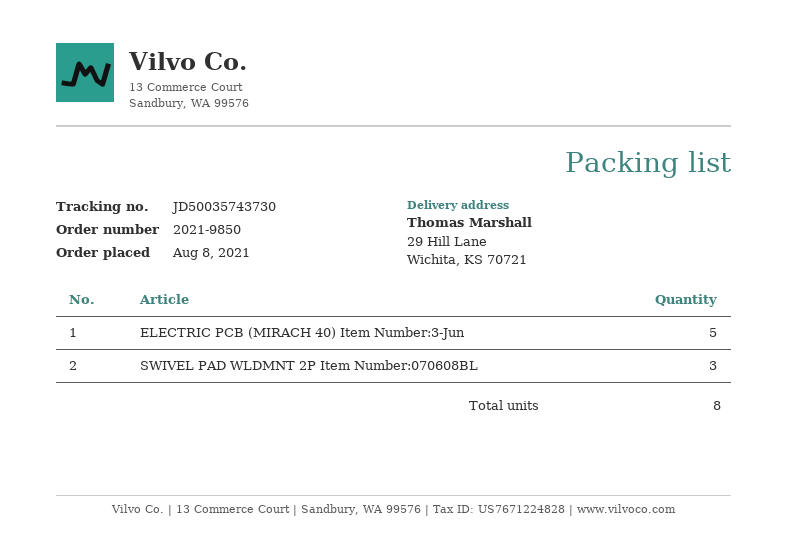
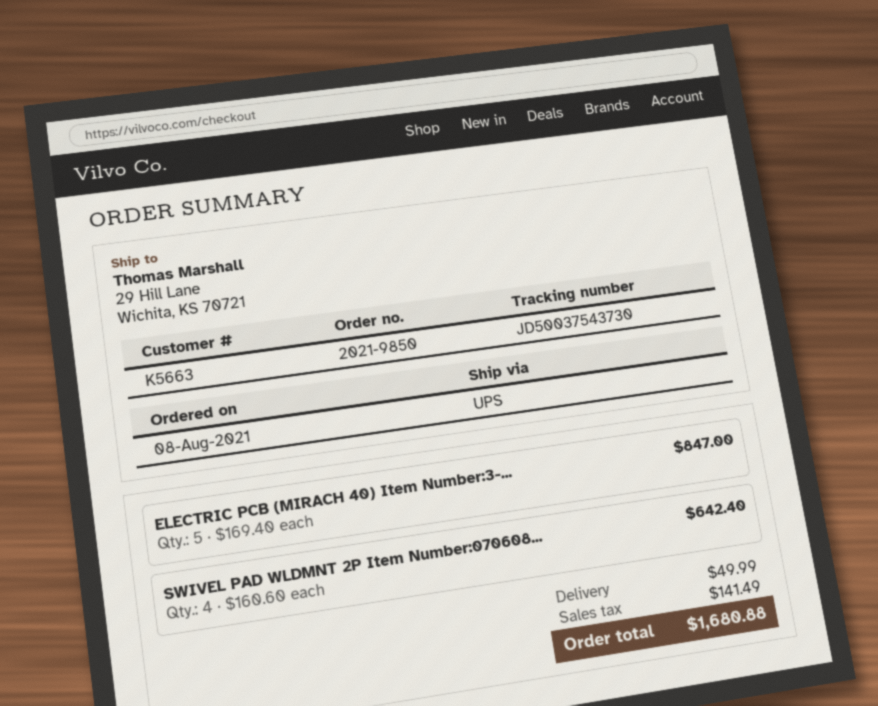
tracking number: JD50035743730 -> JD50037543730
SWIVEL PAD WLDMNT 2P Item Number:070608BL: 3 -> 4

